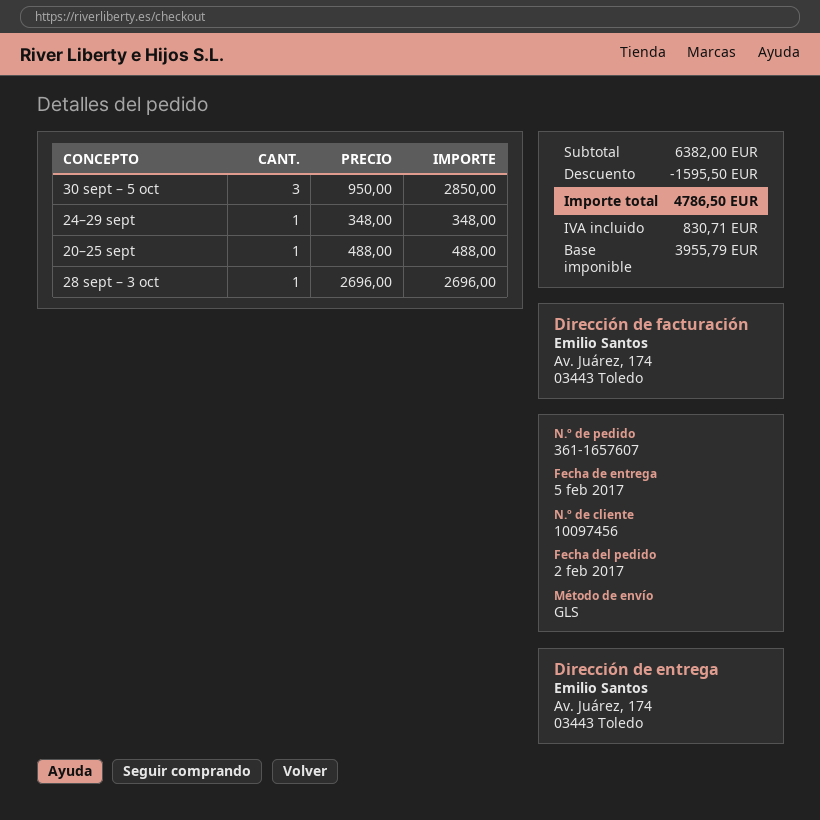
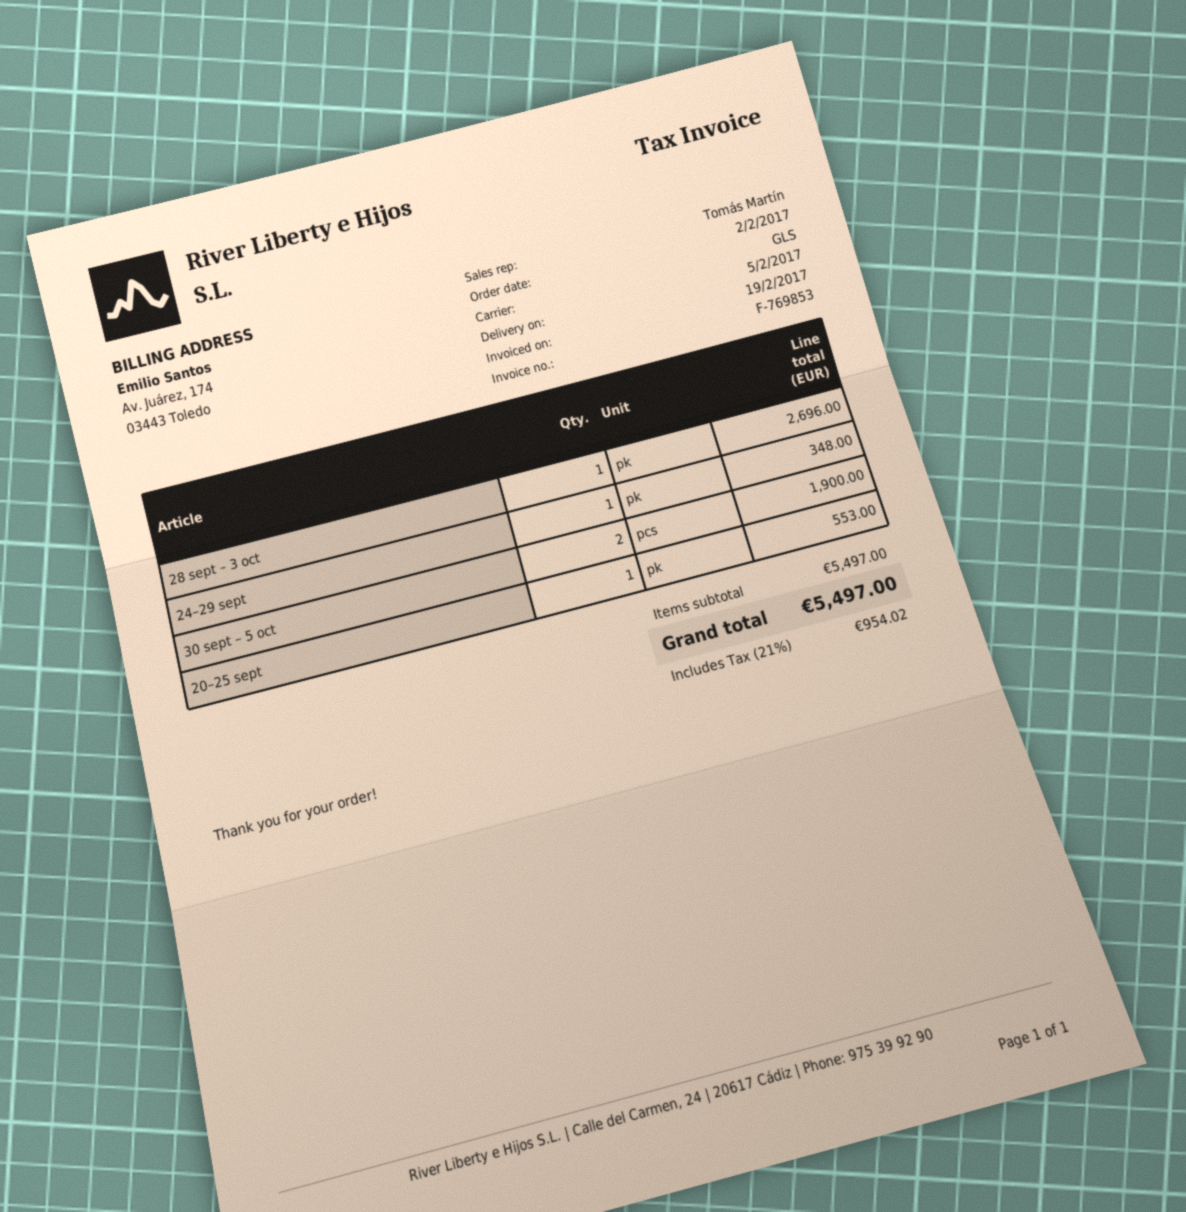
30 sept – 5 oct: 3 for 2850.00 -> 2 for 1900.00
20–25 sept: 1 for 488.00 -> 1 for 553.00
subtotal: 6382.00 -> 5497.00
discount: 1595.50 -> none
tax: 830.71 -> 954.02
total: 4786.50 -> 5497.00

